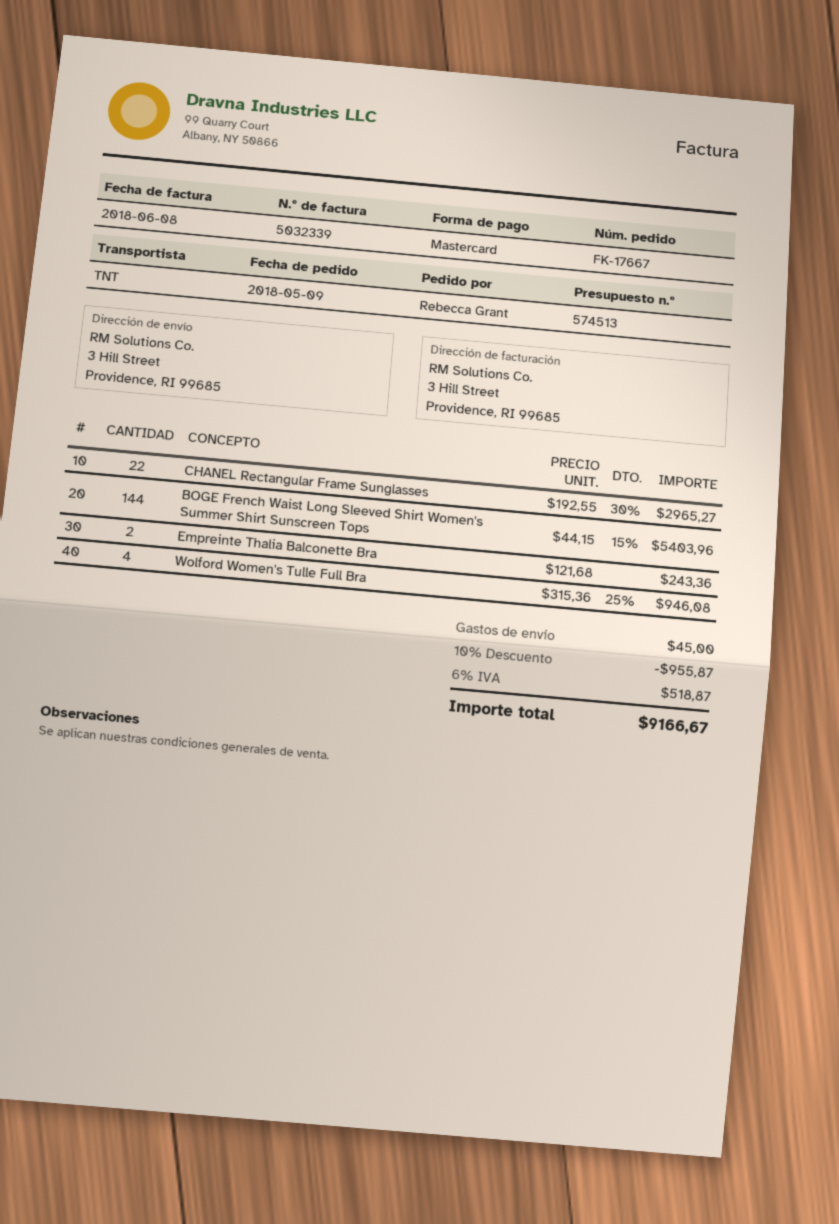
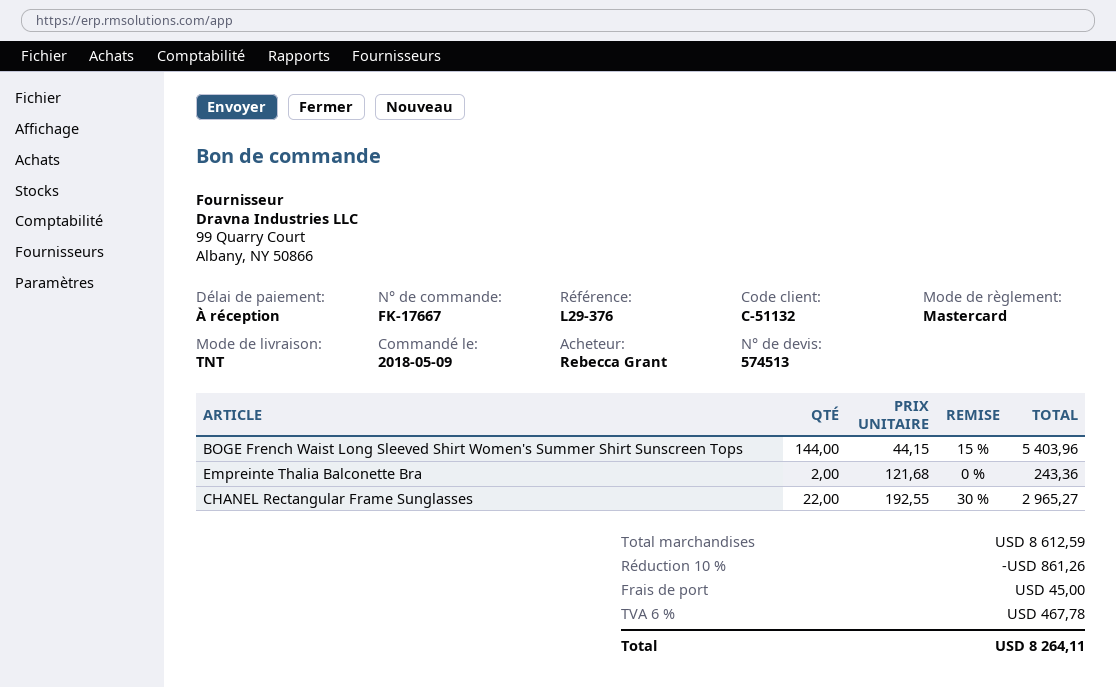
Wolford Women's Tulle Full Bra: 4 x 315.36 - 25% = 946.08 -> none
discount: 10% = 955.87 -> 10% = 861.26
tax: 6% = 518.87 -> 6% = 467.78
total: 9166.67 -> 8264.11

